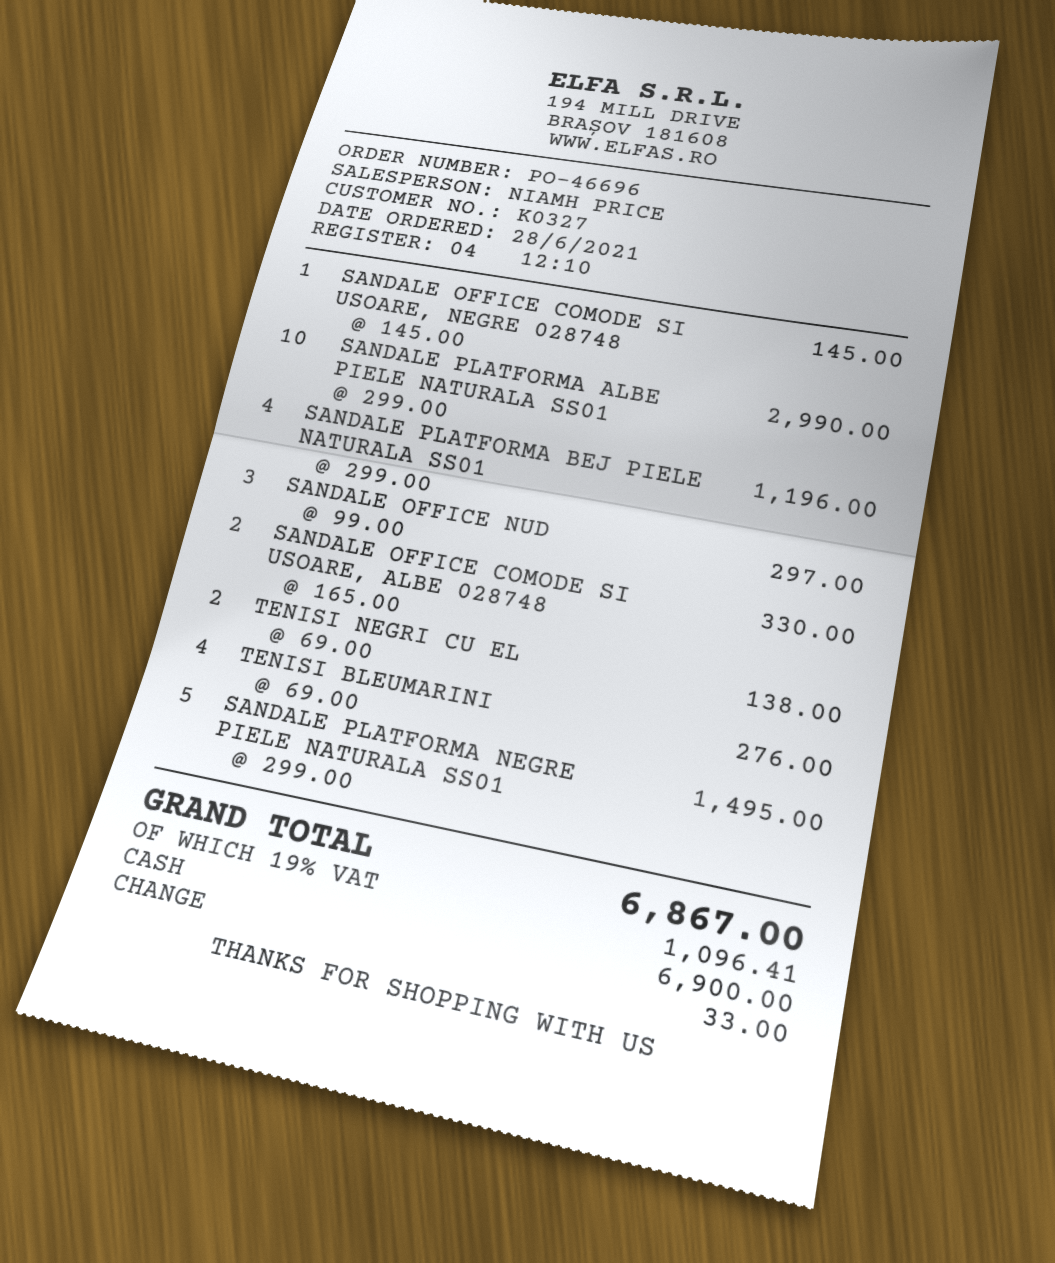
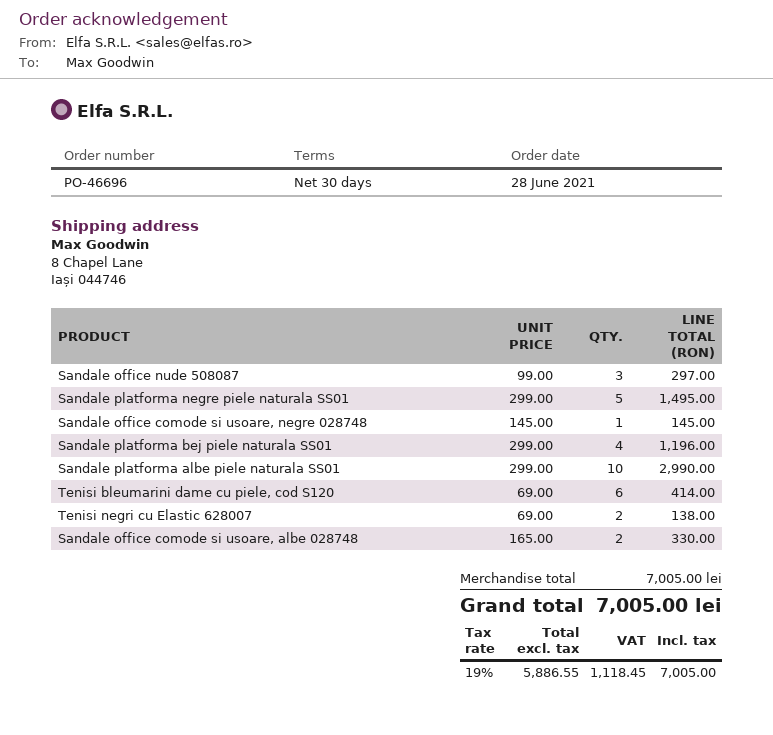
TENISI BLEUMARINI: 4 x 69.00 = 276.00 -> 6 x 69.00 = 414.00
tax: 19% = 1096.41 -> 19% = 1118.45
total: 6867.00 -> 7005.00

